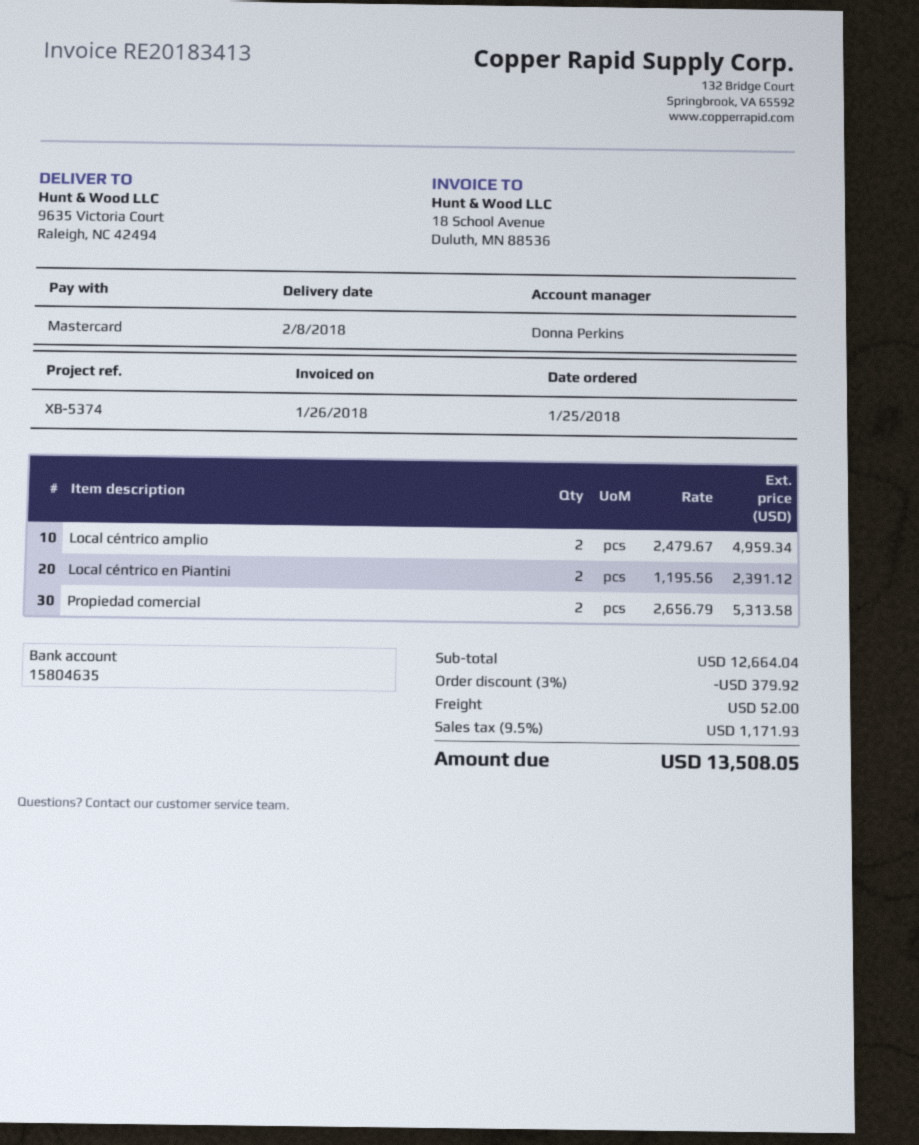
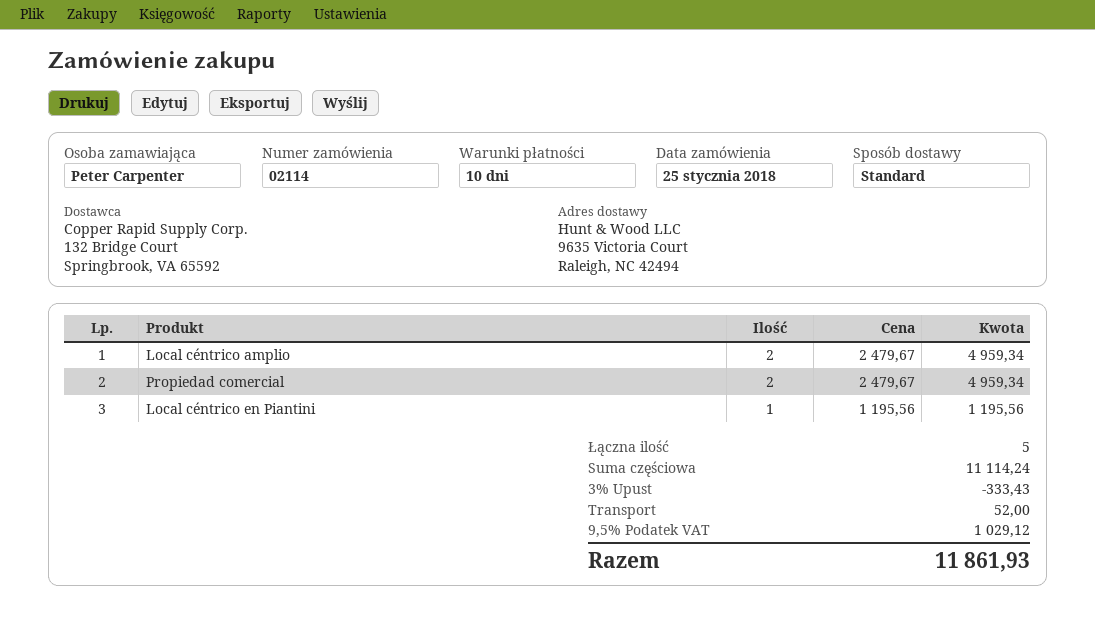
Local céntrico en Piantini: 2 x 1195.56 = 2391.12 -> 1 x 1195.56 = 1195.56
Propiedad comercial: 2 x 2656.79 = 5313.58 -> 2 x 2479.67 = 4959.34
subtotal: 12664.04 -> 11114.24
discount: 3% = 379.92 -> 3% = 333.43
tax: 9.5% = 1171.93 -> 9.5% = 1029.12
total: 13508.05 -> 11861.93

